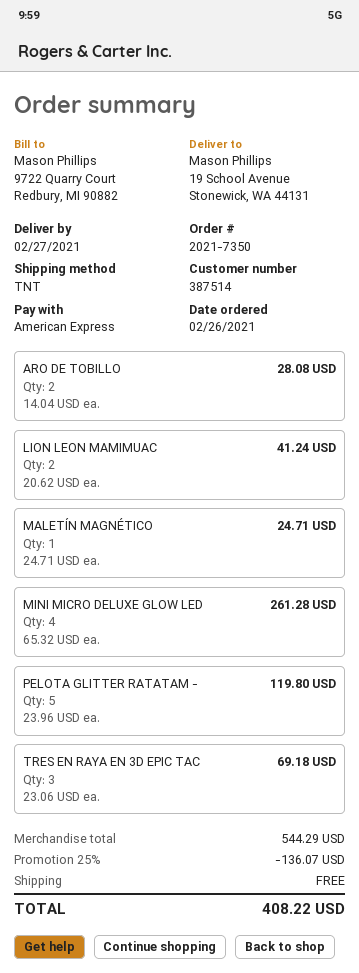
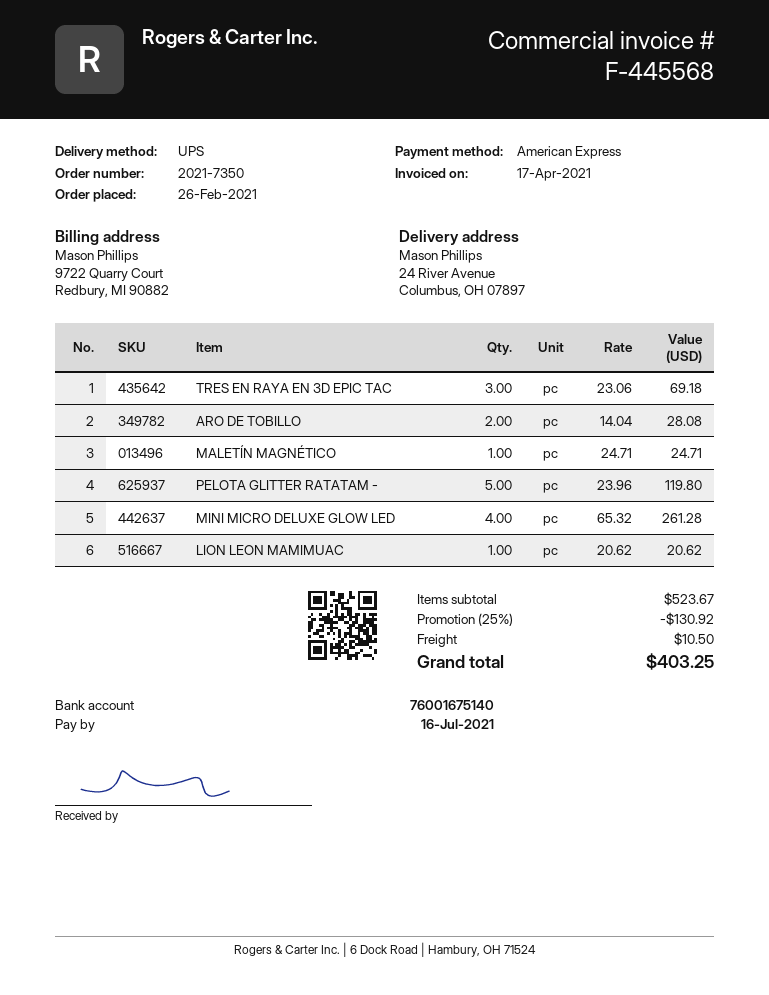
shipping method: TNT -> UPS
ship to: 19 School Avenue, Stonewick, WA 44131 -> 24 River Avenue, Columbus, OH 07897
LION LEON MAMIMUAC: 2 x 20.62 = 41.24 -> 1 x 20.62 = 20.62
subtotal: 544.29 -> 523.67
discount: 25% = 136.07 -> 25% = 130.92
shipping: 0.00 -> 10.50
total: 408.22 -> 403.25

